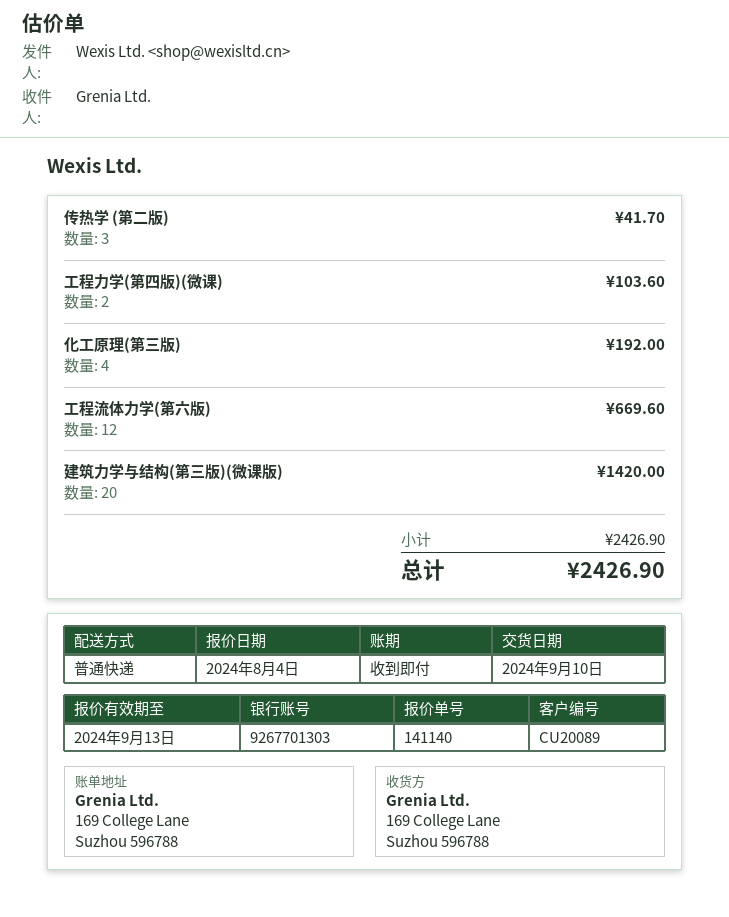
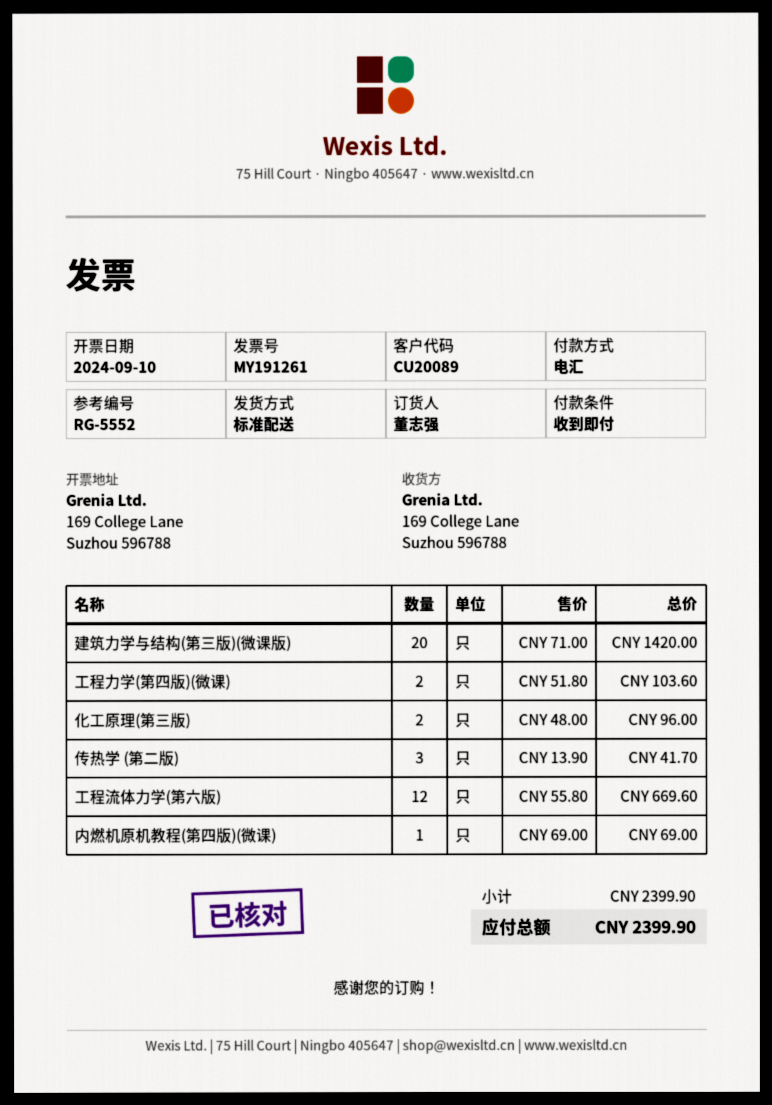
化工原理(第三版): 4 for 192.00 -> 2 for 96.00
内燃机原机教程(第四版)(微课): none -> 1 for 69.00
subtotal: 2426.90 -> 2399.90
total: 2426.90 -> 2399.90

